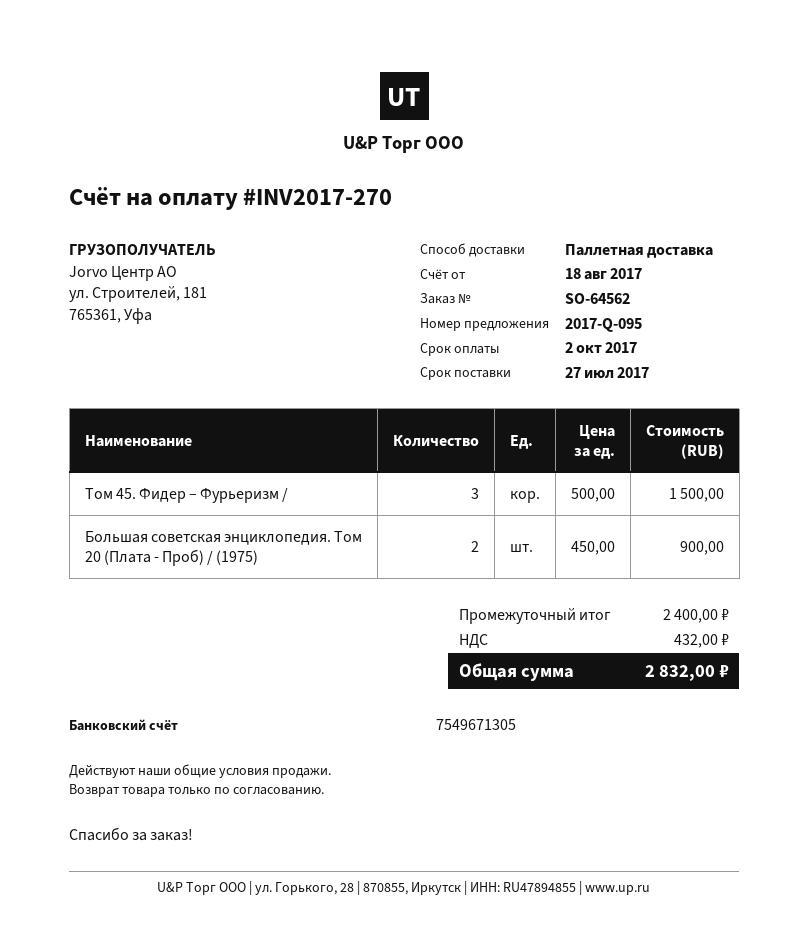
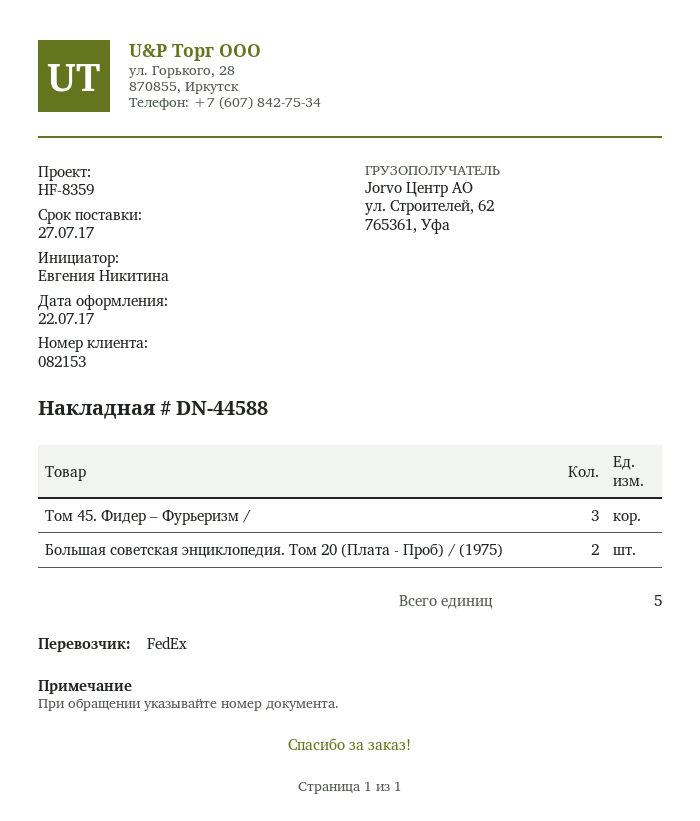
shipping method: pallet freight -> FedEx
ship to: ул. Строителей, 181, 765361, Уфа -> ул. Строителей, 62, 765361, Уфа

